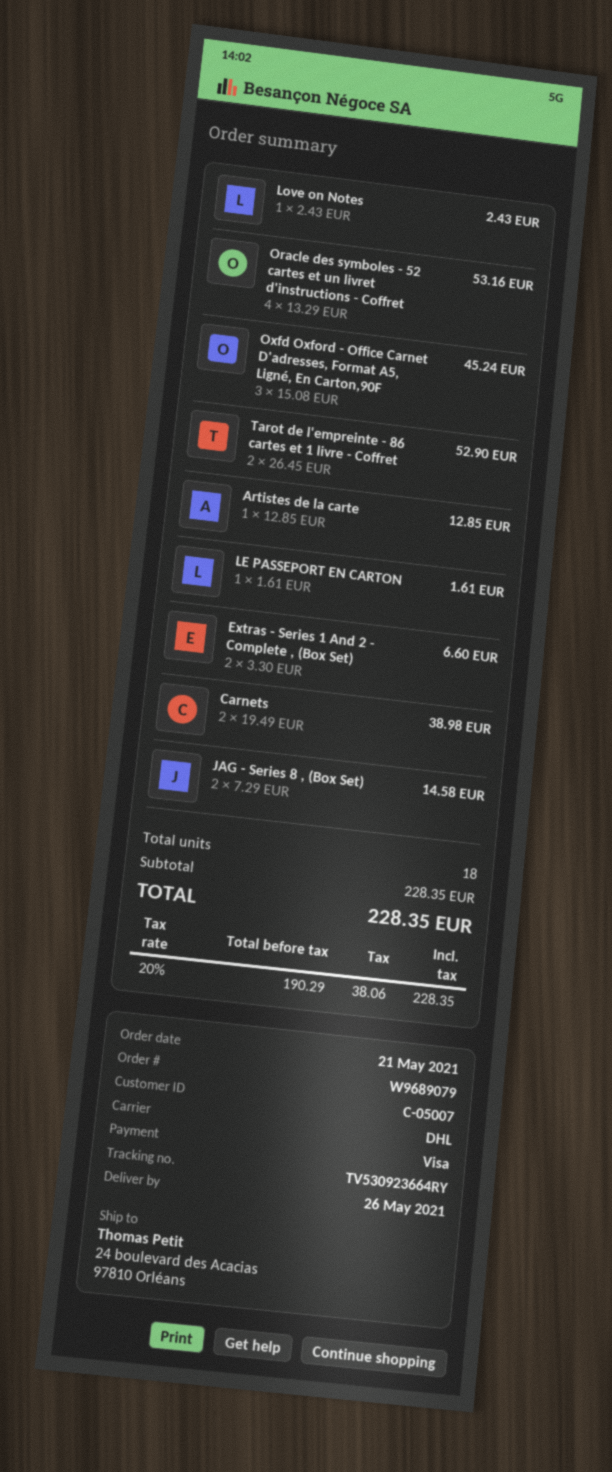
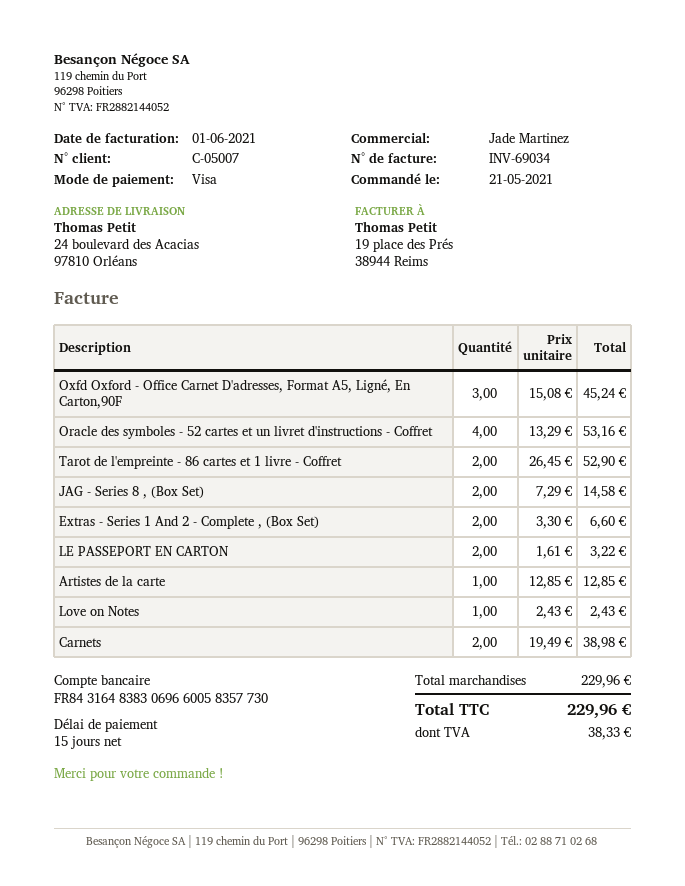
LE PASSEPORT EN CARTON: 1 x 1.61 = 1.61 -> 2 x 1.61 = 3.22
subtotal: 228.35 -> 229.96
tax: 38.06 -> 38.33
total: 228.35 -> 229.96

